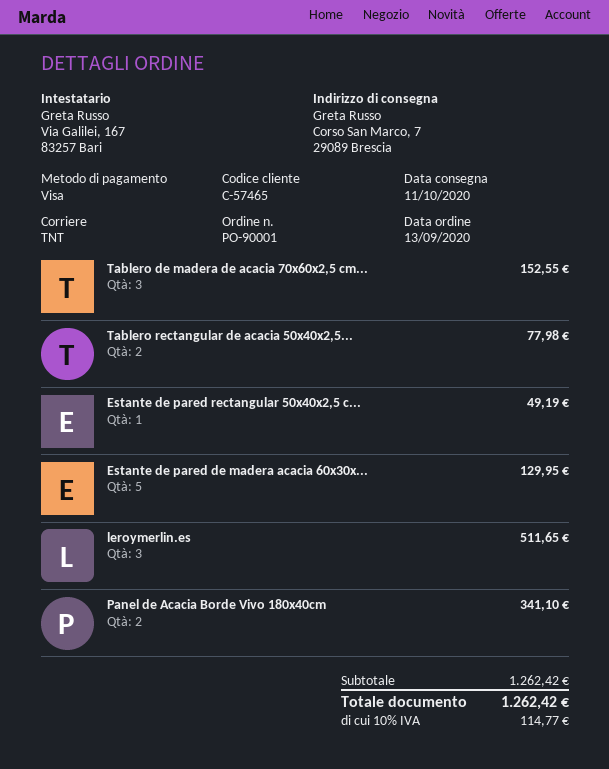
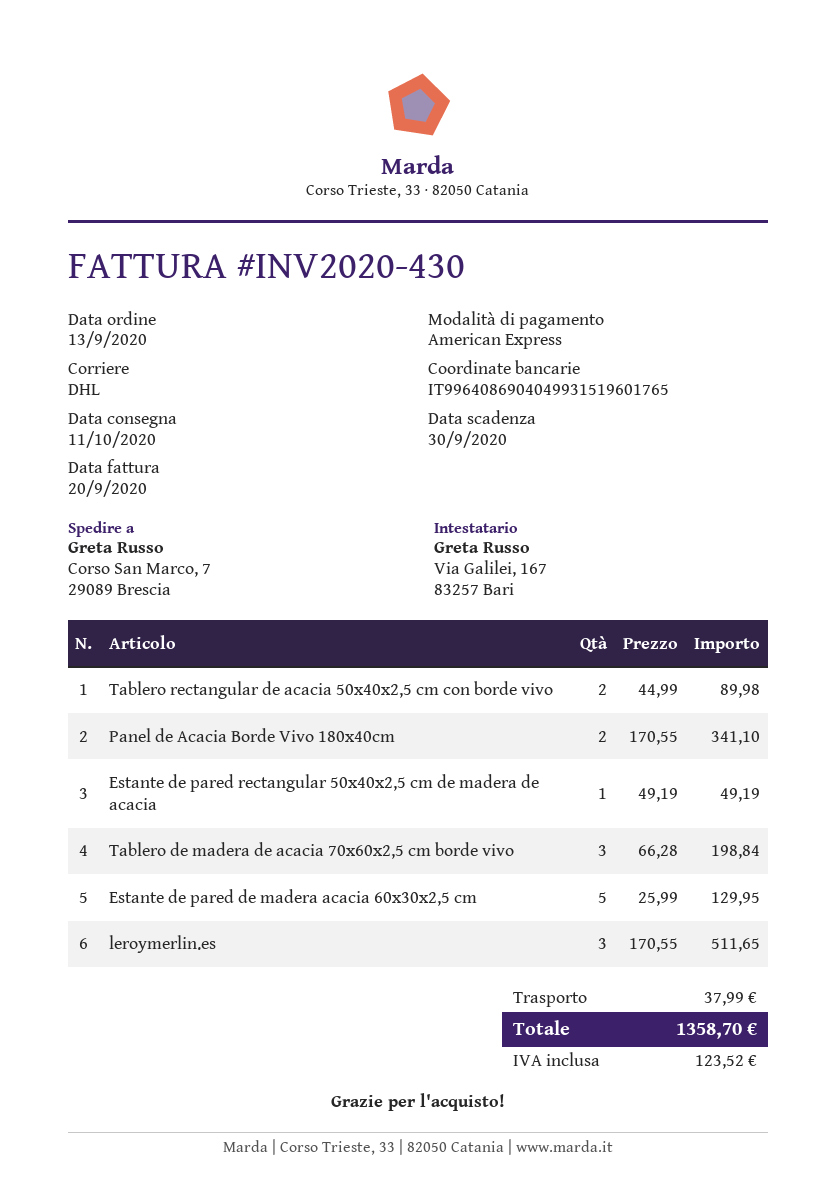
payment method: Visa -> American Express
shipping method: TNT -> DHL
Tablero de madera de acacia 70x60x2,5 cm...: 3 for 152.55 -> 3 for 198.84
Tablero rectangular de acacia 50x40x2,5...: 2 for 77.98 -> 2 for 89.98
shipping: none -> 37.99
tax: 114.77 -> 123.52
total: 1262.42 -> 1358.70

